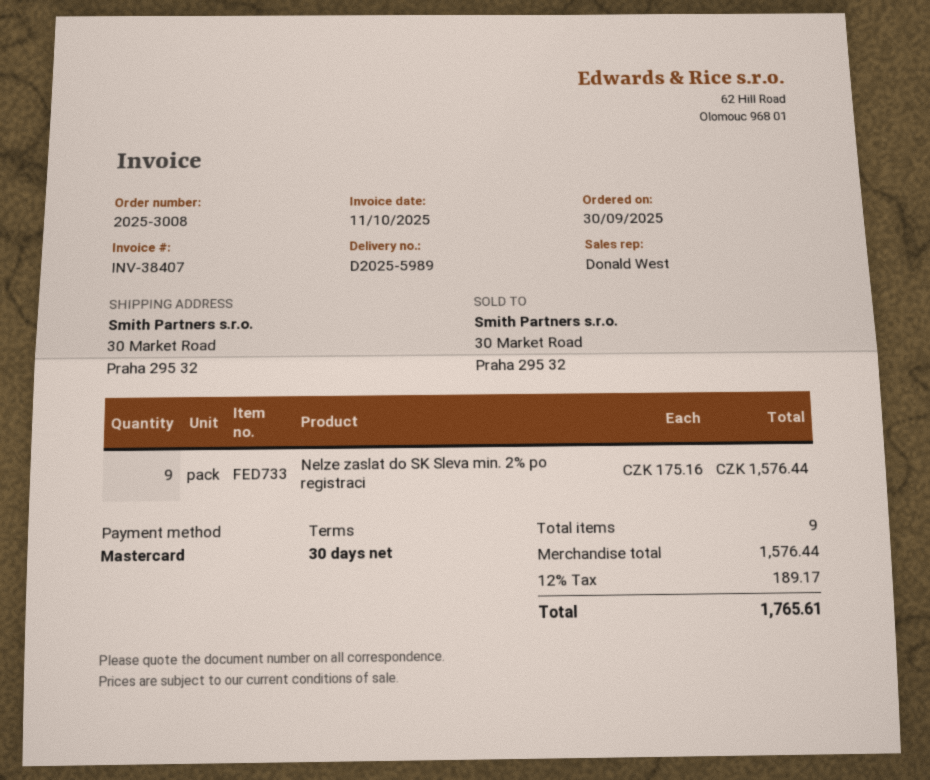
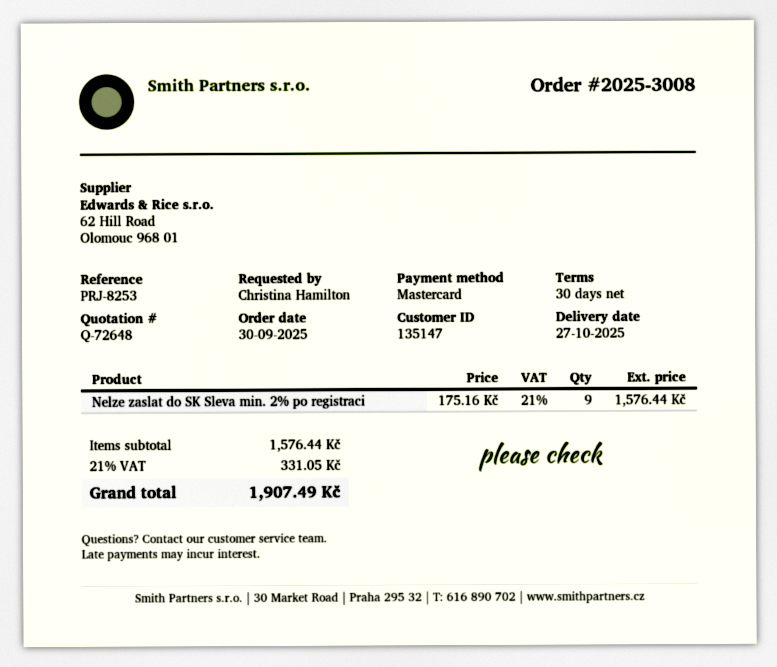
tax: 12% = 189.17 -> 21% = 331.05
total: 1765.61 -> 1907.49

